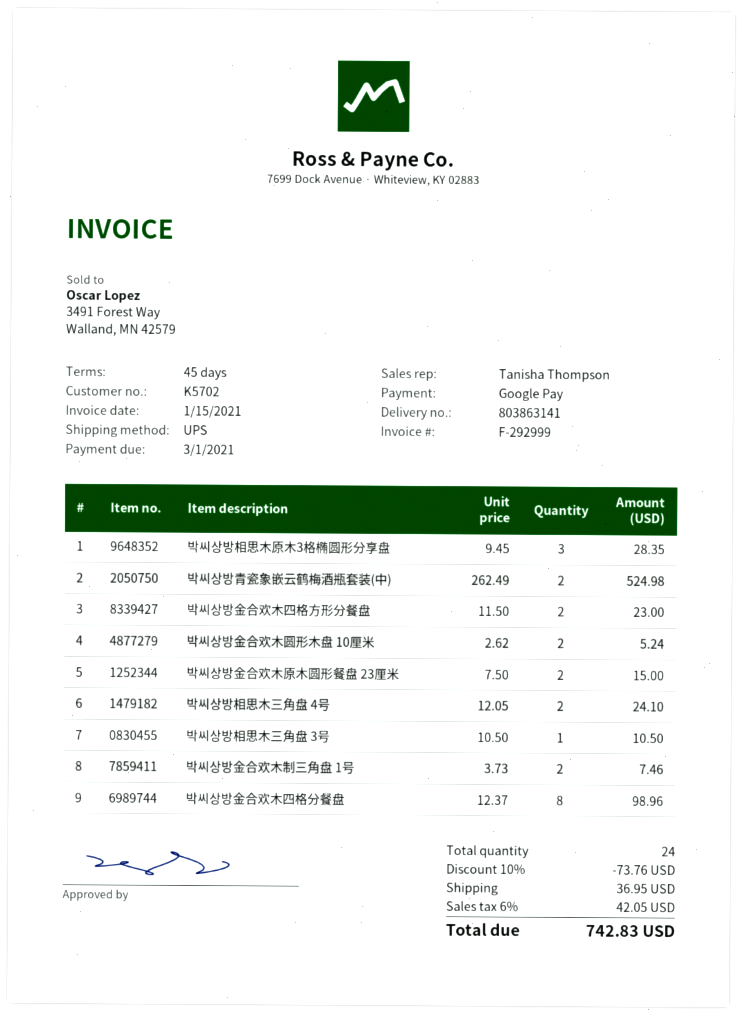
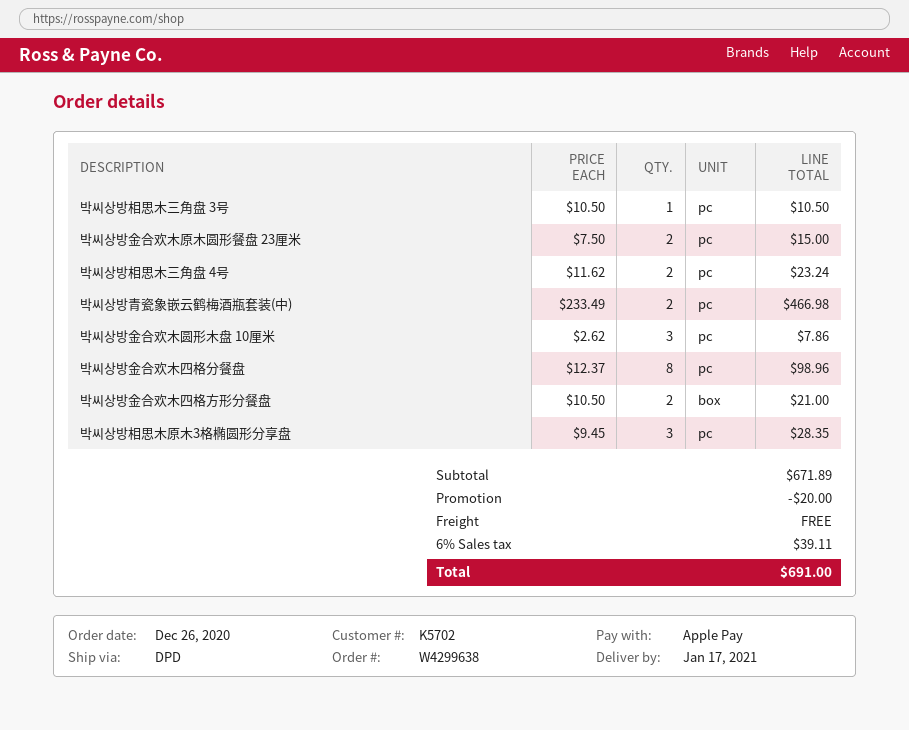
payment method: Google Pay -> Apple Pay
shipping method: UPS -> DPD
박씨상방青瓷象嵌云鹤梅酒瓶套装(中): 2 x 262.49 = 524.98 -> 2 x 233.49 = 466.98
박씨상방金合欢木四格方形分餐盘: 2 x 11.50 = 23.00 -> 2 x 10.50 = 21.00
박씨상방金合欢木圆形木盘 10厘米: 2 x 2.62 = 5.24 -> 3 x 2.62 = 7.86
박씨상방相思木三角盘 4号: 2 x 12.05 = 24.10 -> 2 x 11.62 = 23.24
박씨상방金合欢木制三角盘 1号: 2 x 3.73 = 7.46 -> none
discount: 73.76 -> 20.00
shipping: 36.95 -> 0.00
tax: 6% = 42.05 -> 6% = 39.11
total: 742.83 -> 691.00

